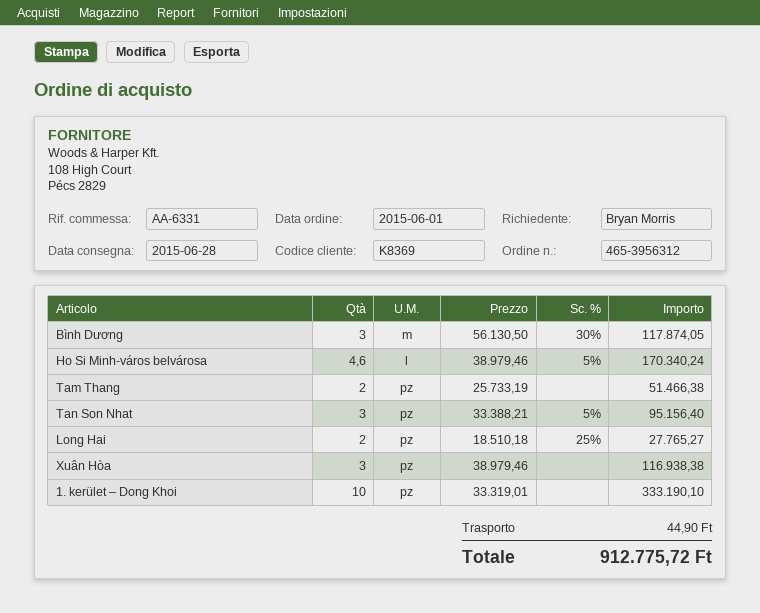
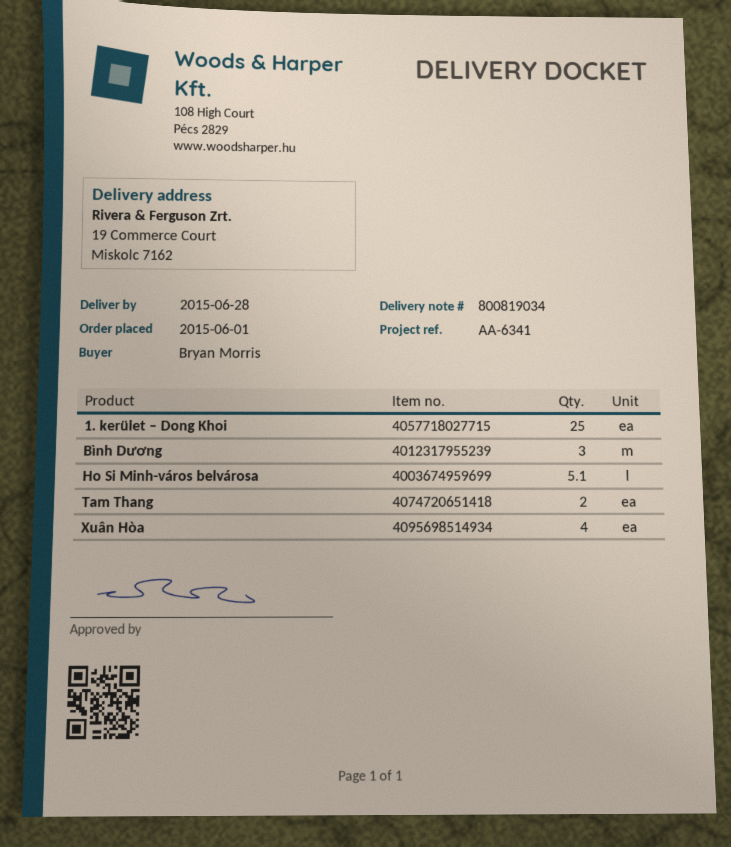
reference: AA-6331 -> AA-6341
Ho Si Minh-város belvárosa: 4.6 -> 5.1
Tan Son Nhat: 3 -> none
Long Hai: 2 -> none
Xuân Hòa: 3 -> 4
1. kerület – Dong Khoi: 10 -> 25

